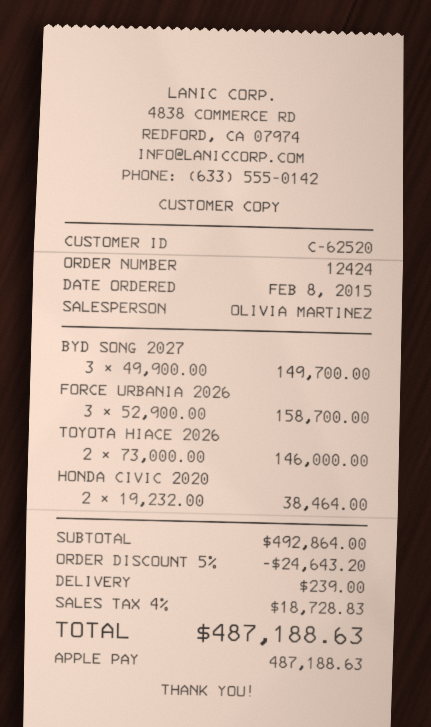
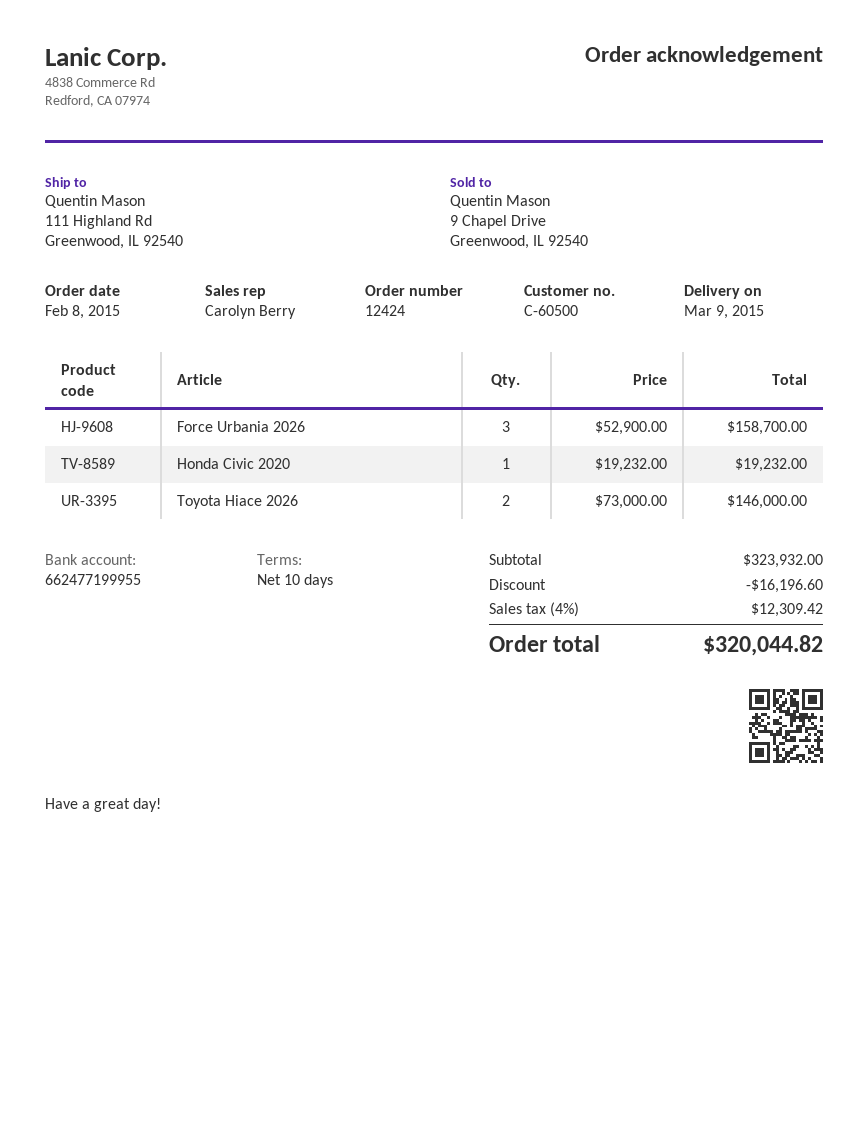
customer number: C-62520 -> C-60500
sales rep: OLIVIA MARTINEZ -> Carolyn Berry
BYD SONG 2027: 3 x 49900.00 = 149700.00 -> none
HONDA CIVIC 2020: 2 x 19232.00 = 38464.00 -> 1 x 19232.00 = 19232.00
subtotal: 492864.00 -> 323932.00
discount: 24643.20 -> 16196.60
shipping: 239.00 -> none
tax: 4% = 18728.83 -> 4% = 12309.42
total: 487188.63 -> 320044.82

